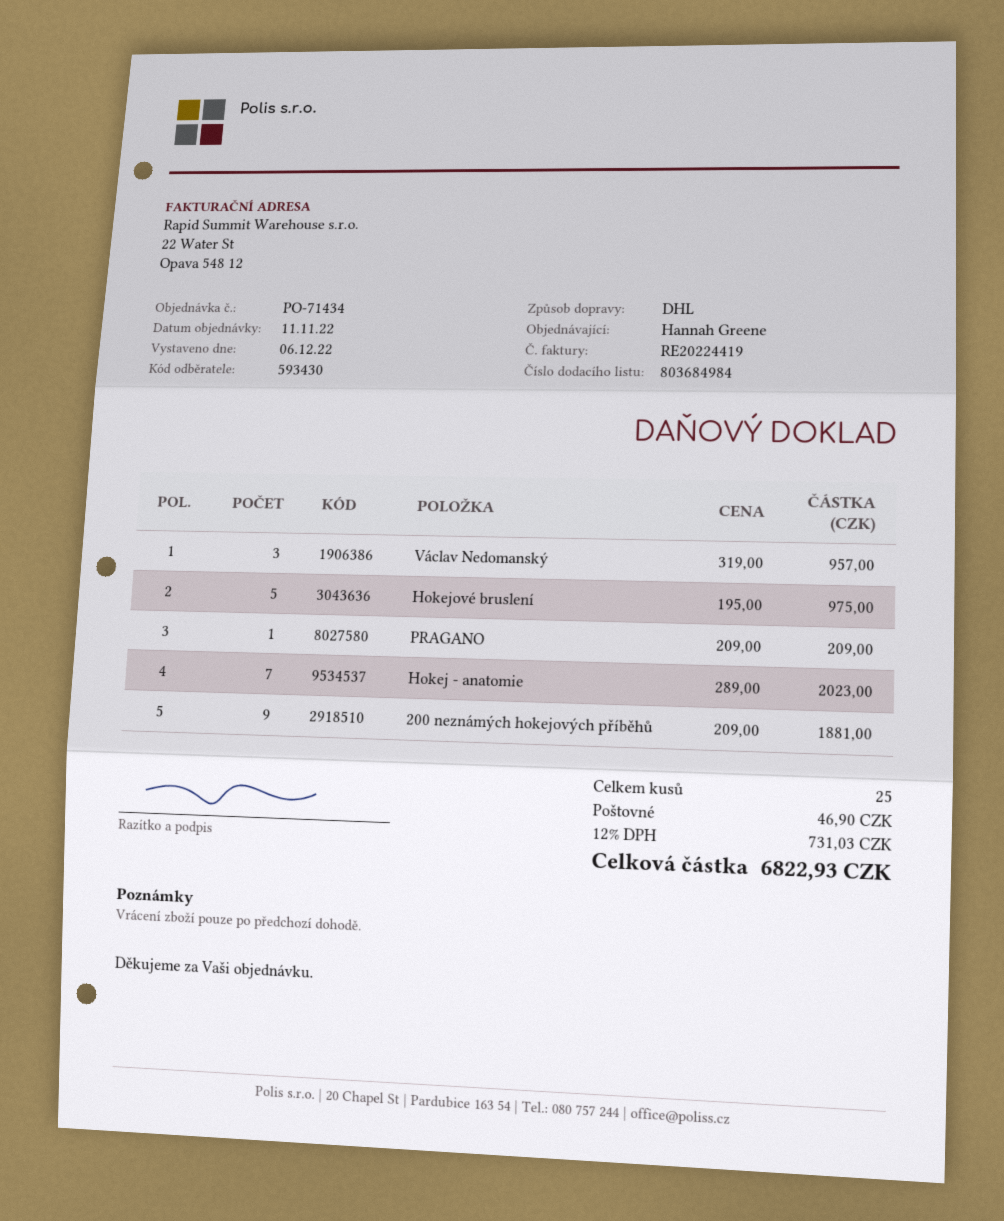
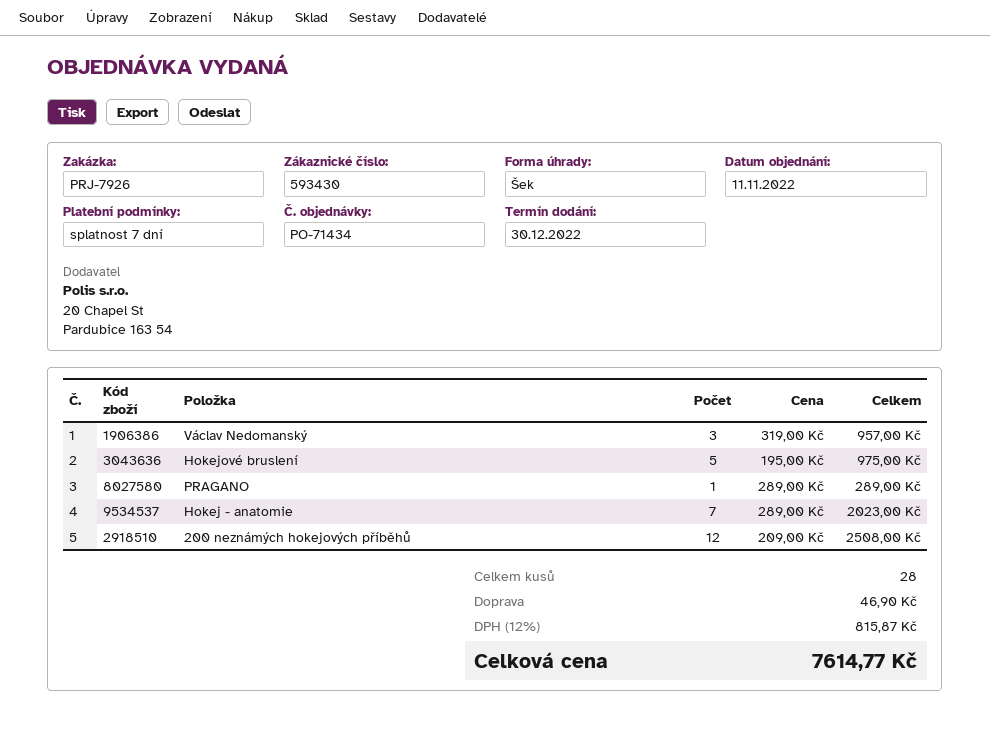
PRAGANO: 1 x 209.00 = 209.00 -> 1 x 289.00 = 289.00
200 neznámých hokejových příběhů: 9 x 209.00 = 1881.00 -> 12 x 209.00 = 2508.00
total quantity: 25 -> 28
tax: 12% = 731.03 -> 12% = 815.87
total: 6822.93 -> 7614.77

